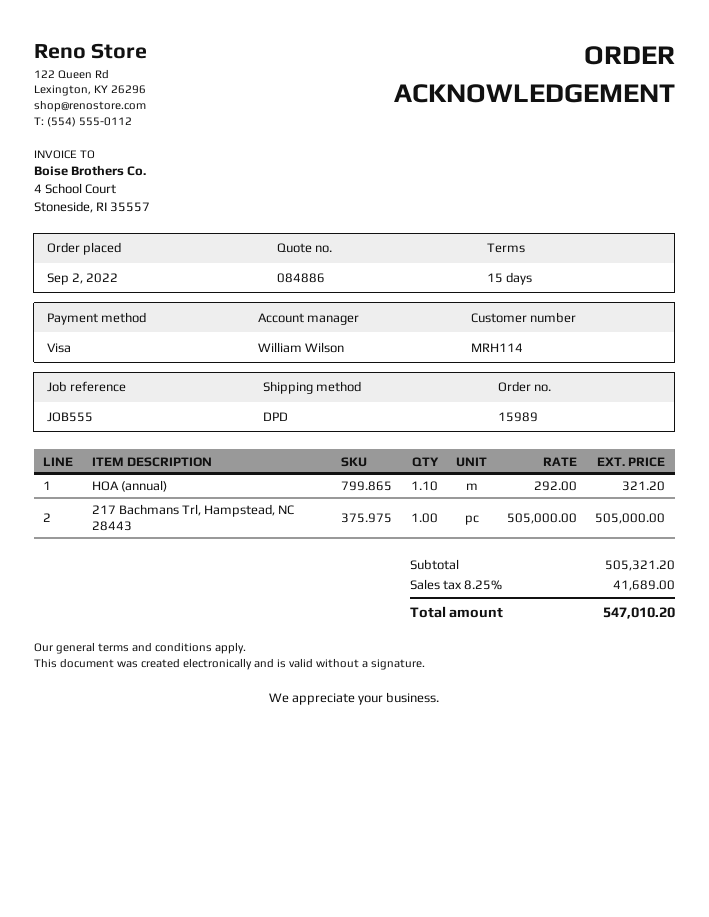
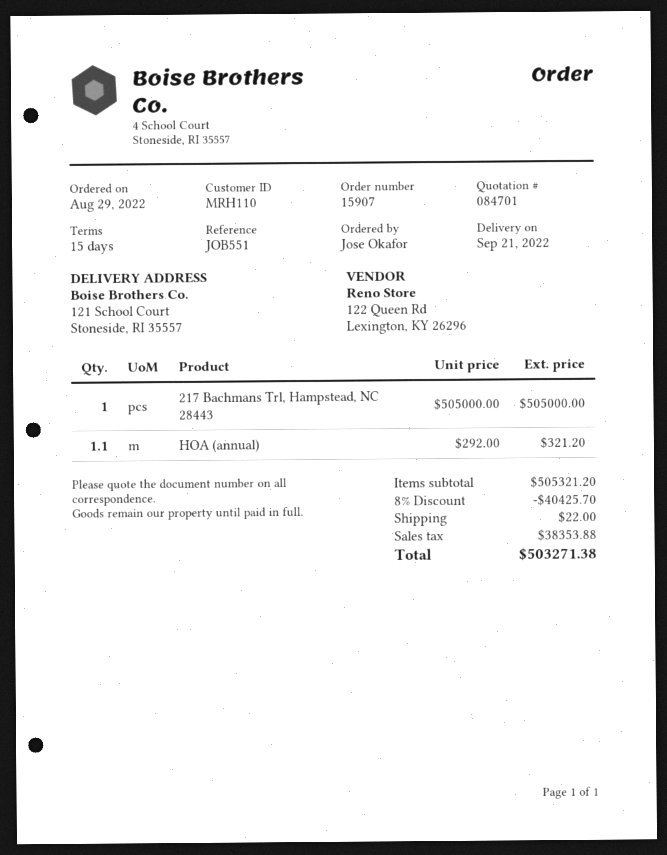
quote number: 084886 -> 084701
order number: 15989 -> 15907
order date: 2022-09-02 -> 2022-08-29
customer number: MRH114 -> MRH110
reference: JOB555 -> JOB551
discount: none -> 8% = 40425.70
shipping: none -> 22.00
tax: 41689.00 -> 38353.88
total: 547010.20 -> 503271.38

